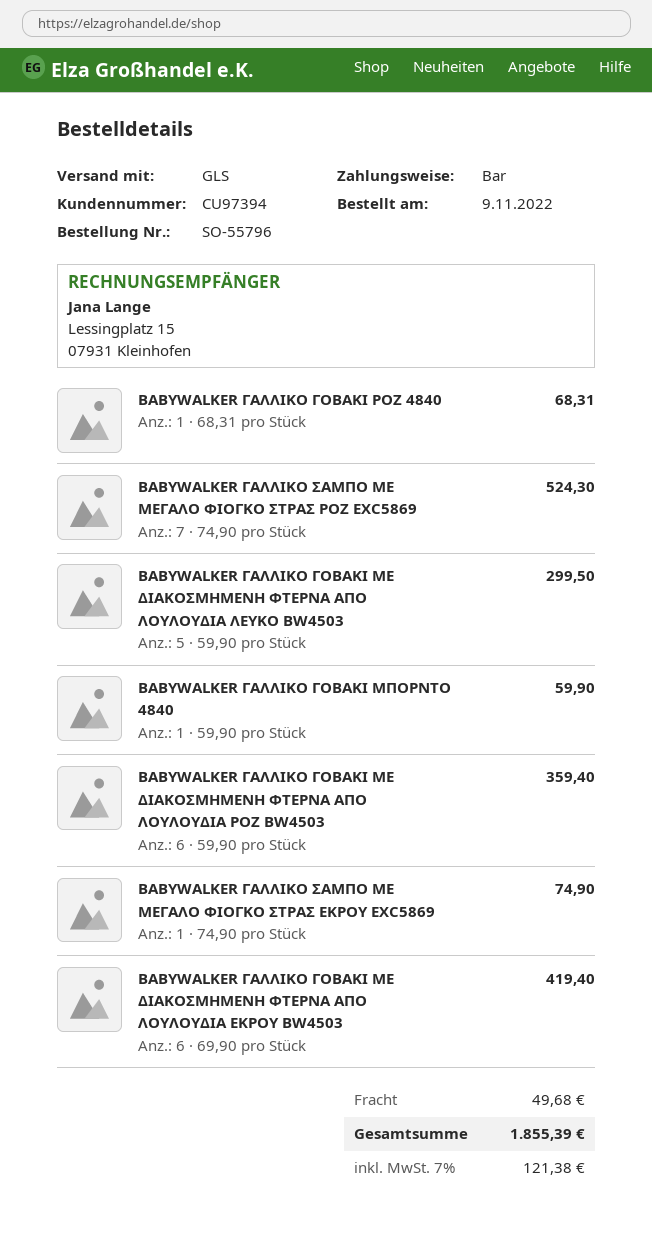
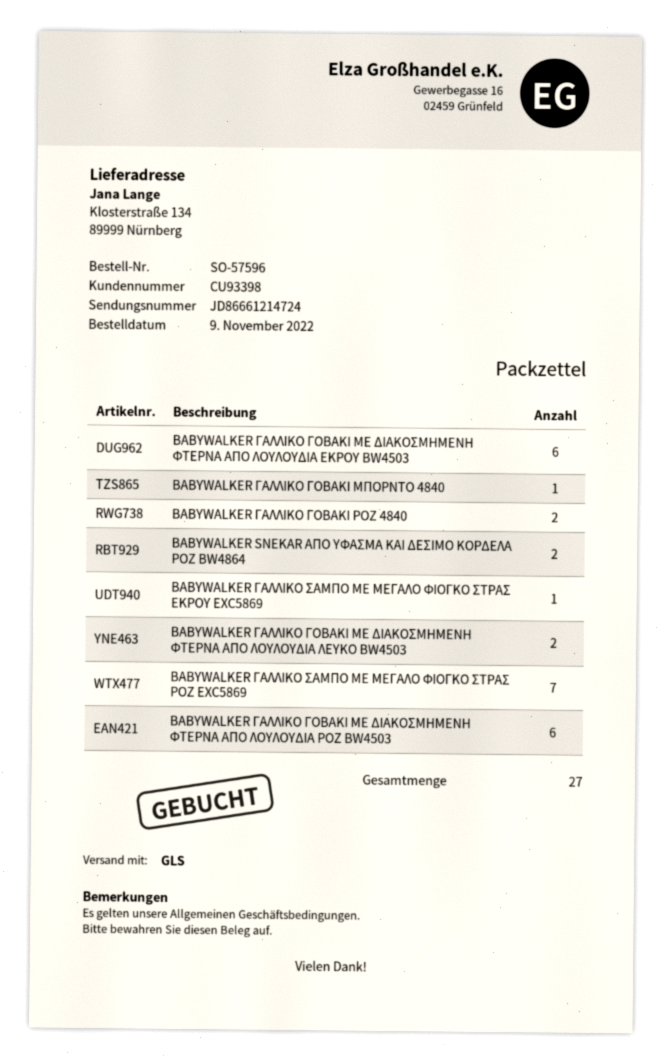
order number: SO-55796 -> SO-57596
customer number: CU97394 -> CU93398
BABYWALKER ΓΑΛΛΙΚΟ ΓΟΒΑΚΙ ΡΟΖ 4840: 1 -> 2
BABYWALKER ΓΑΛΛΙΚΟ ΓΟΒΑΚΙ ΜΕ ΔΙΑΚΟΣΜΗΜΕΝΗ ΦΤΕΡΝΑ ΑΠΟ ΛΟΥΛΟΥΔΙΑ ΛΕΥΚΟ BW4503: 5 -> 2
BABYWALKER SNEKAR AΠΟ ΥΦΑΣΜΑ ΚΑΙ ΔΕΣΙΜΟ ΚΟΡΔΕΛΑ ΡΟΖ BW4864: none -> 2

